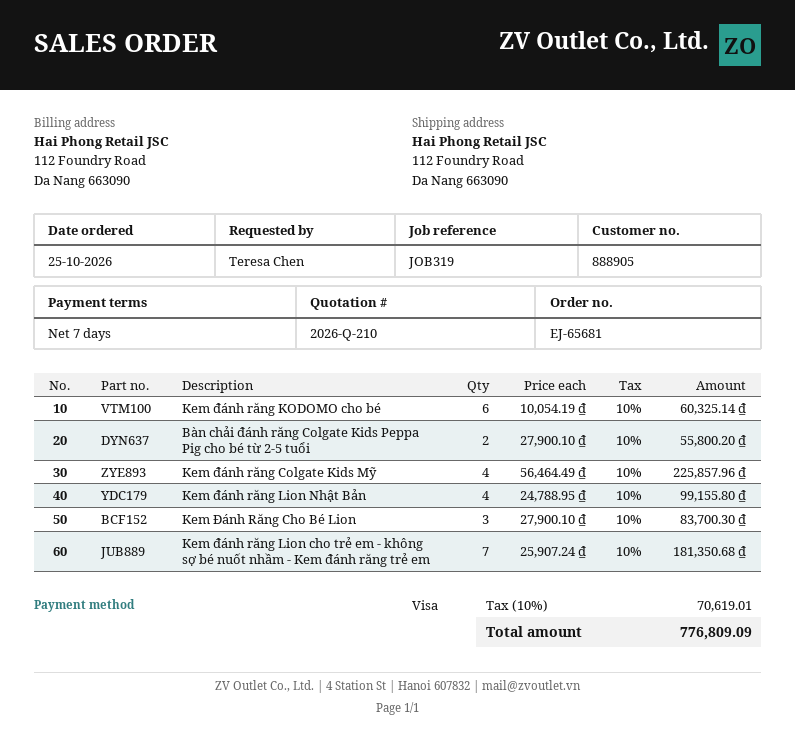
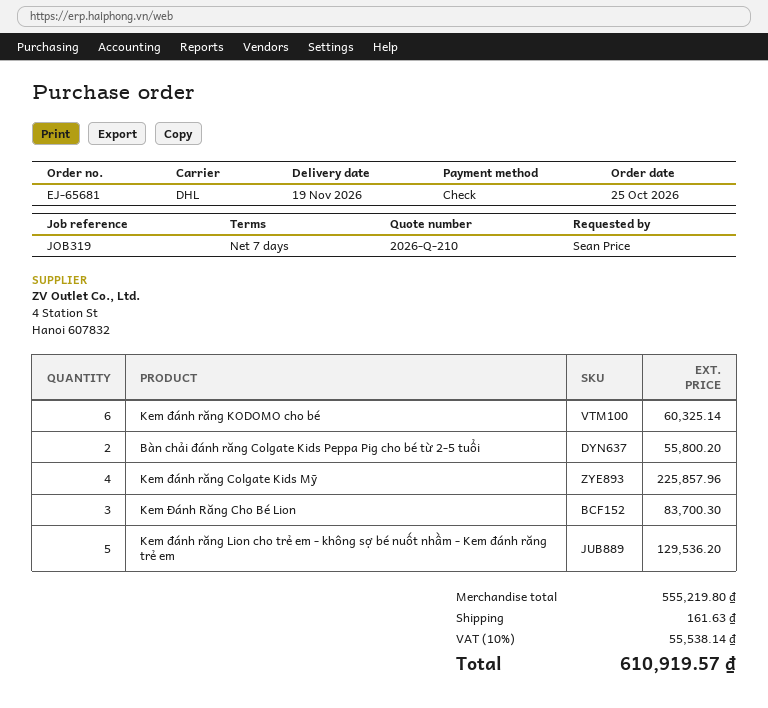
ordered by: Teresa Chen -> Sean Price
payment method: Visa -> cheque
Kem đánh răng Lion Nhật Bản: 4 for 99155.80 -> none
Kem đánh răng Lion cho trẻ em - không sợ bé nuốt nhầm - Kem đánh răng trẻ em: 7 for 181350.68 -> 5 for 129536.20
shipping: none -> 161.63
tax: 10% = 70619.01 -> 10% = 55538.14
total: 776809.09 -> 610919.57

